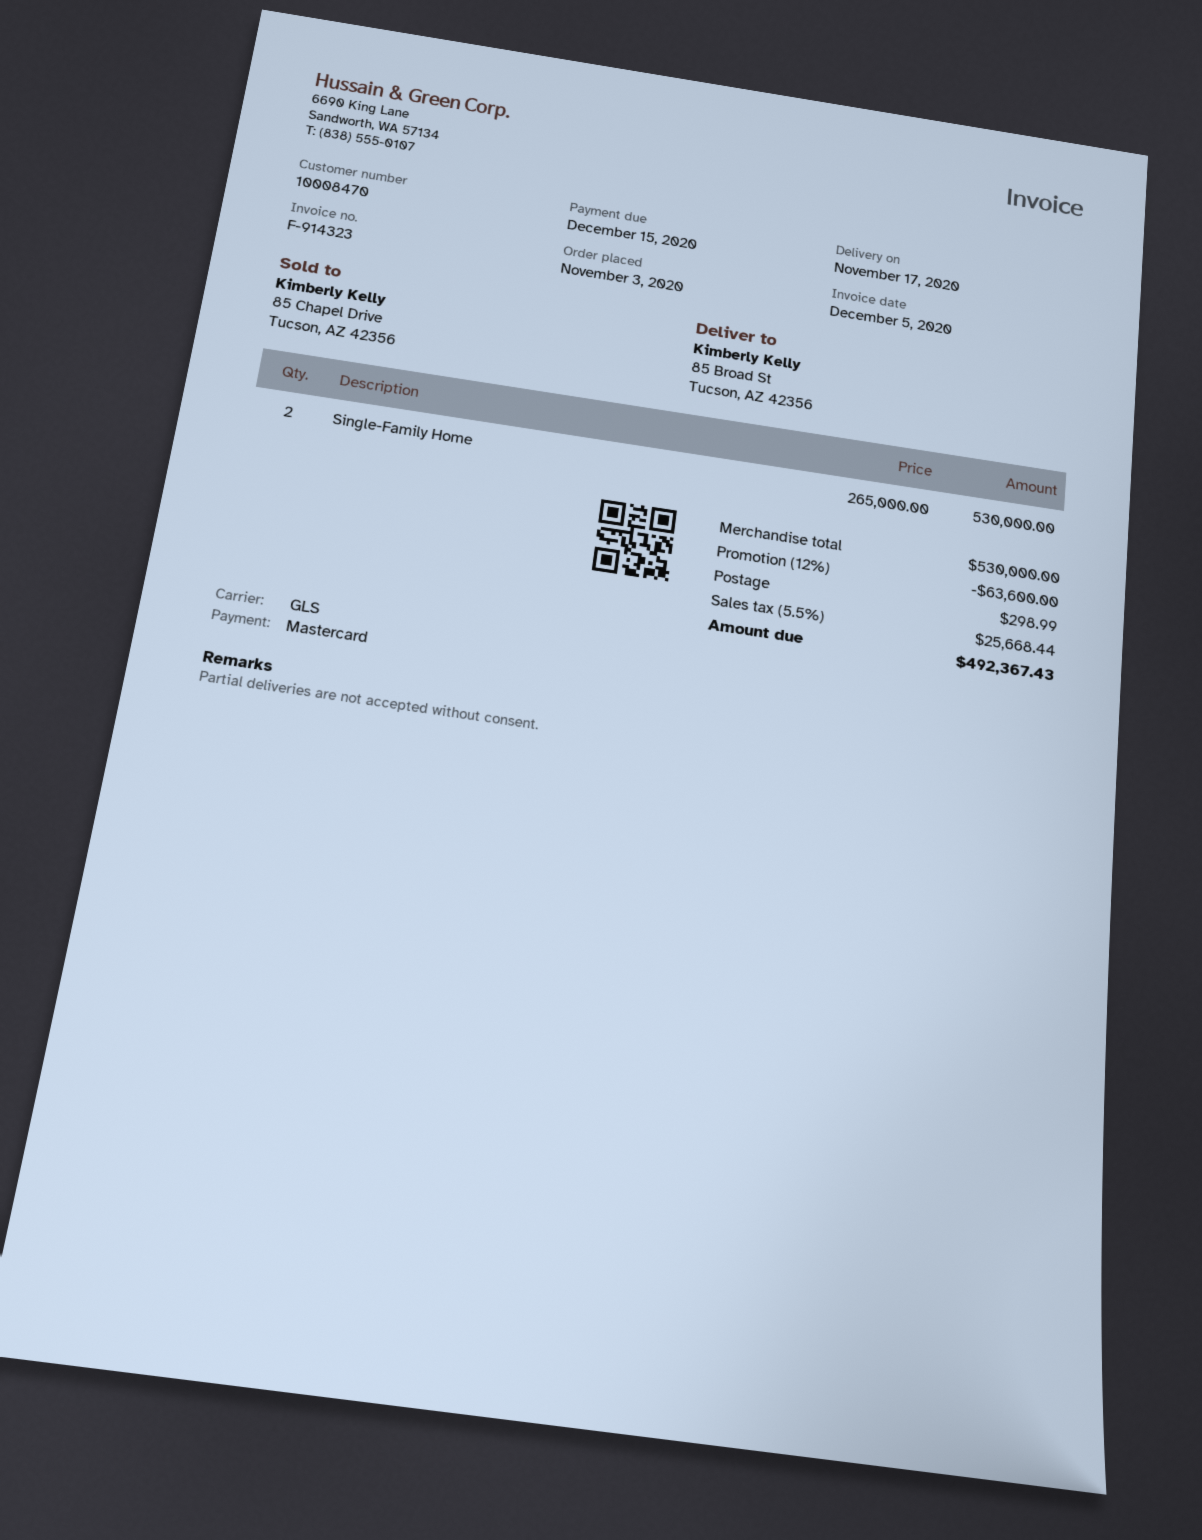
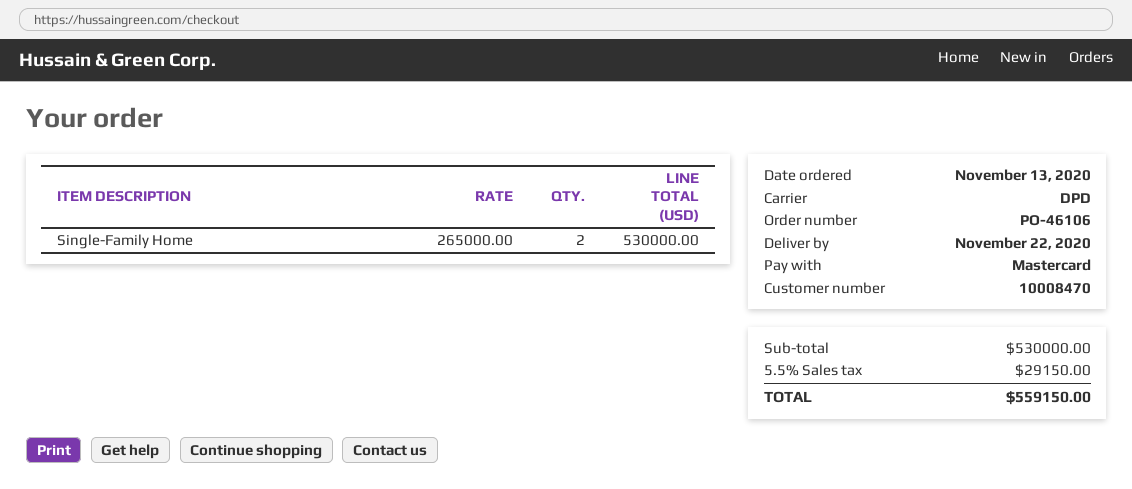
order date: 2020-11-03 -> 2020-11-13
delivery date: 2020-11-17 -> 2020-11-22
shipping method: GLS -> DPD
discount: 12% = 63600.00 -> none
shipping: 298.99 -> none
tax: 5.5% = 25668.44 -> 5.5% = 29150.00
total: 492367.43 -> 559150.00

